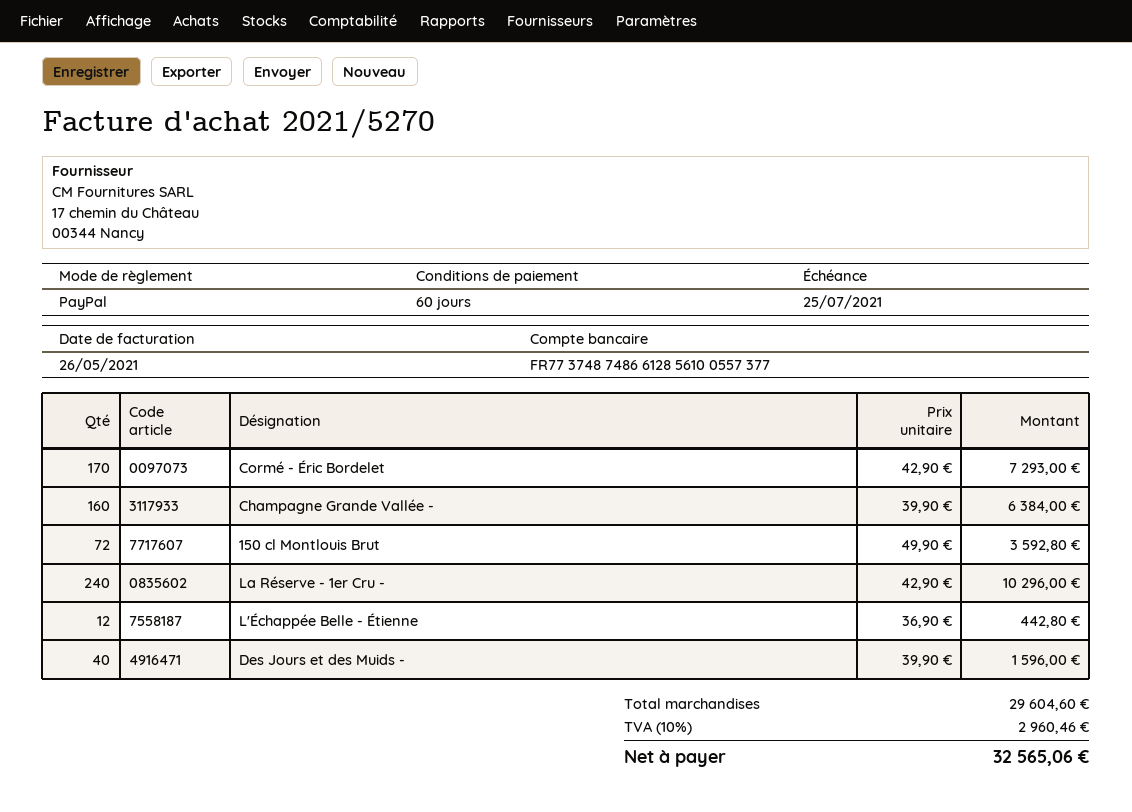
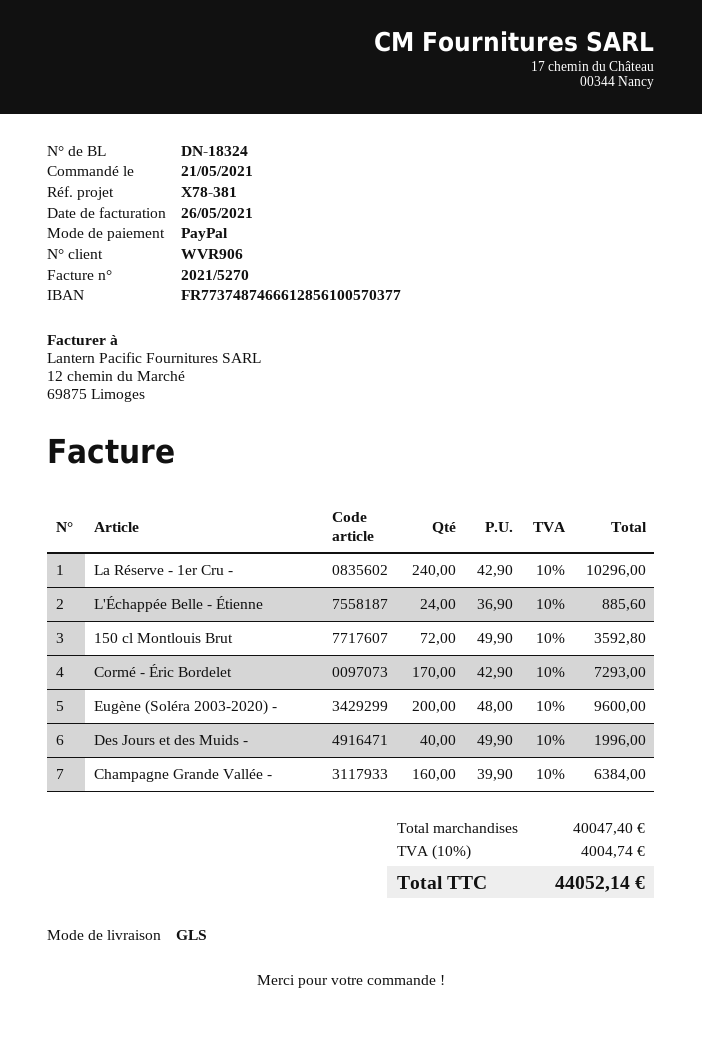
bank account: FR7737487486612856100557377 -> FR7737487466612856100570377
L'Échappée Belle - Étienne: 12 x 36.90 = 442.80 -> 24 x 36.90 = 885.60
Des Jours et des Muids -: 40 x 39.90 = 1596.00 -> 40 x 49.90 = 1996.00
Eugène (Soléra 2003-2020) -: none -> 200 x 48.00 = 9600.00
subtotal: 29604.60 -> 40047.40
tax: 10% = 2960.46 -> 10% = 4004.74
total: 32565.06 -> 44052.14

